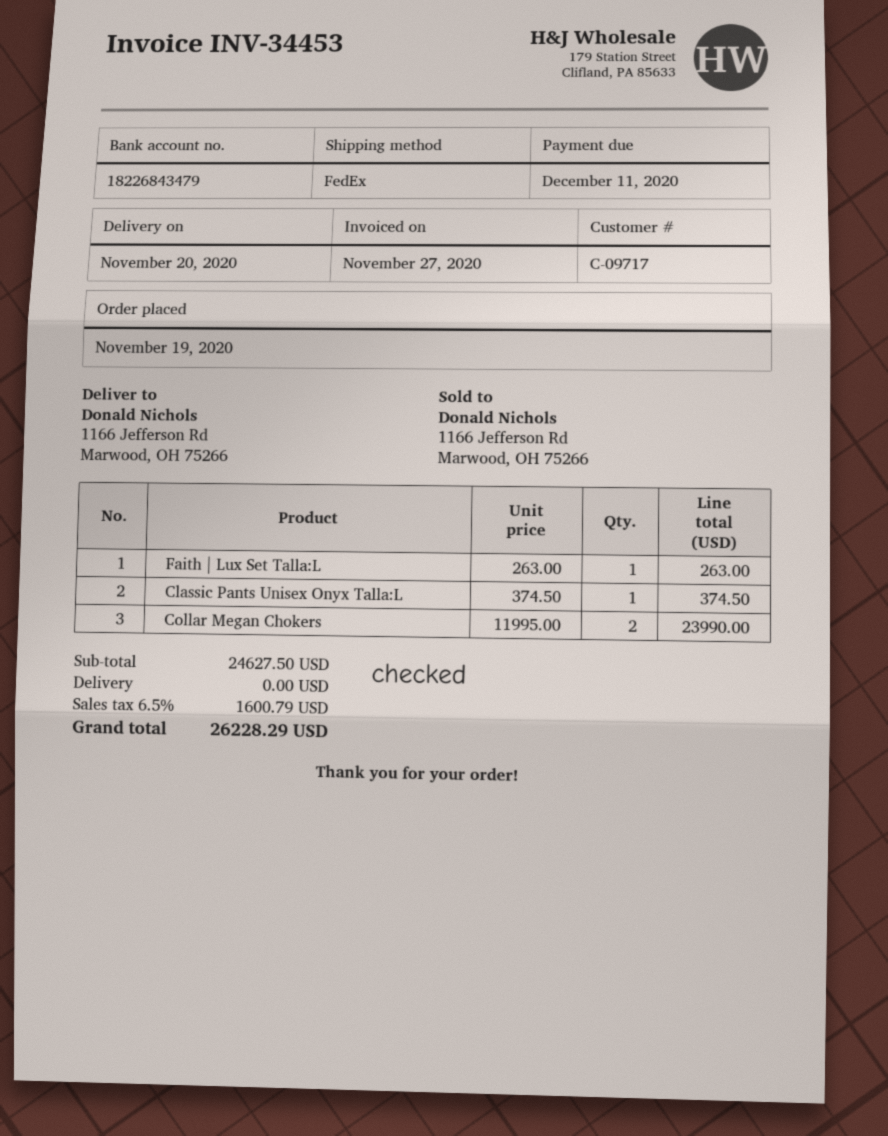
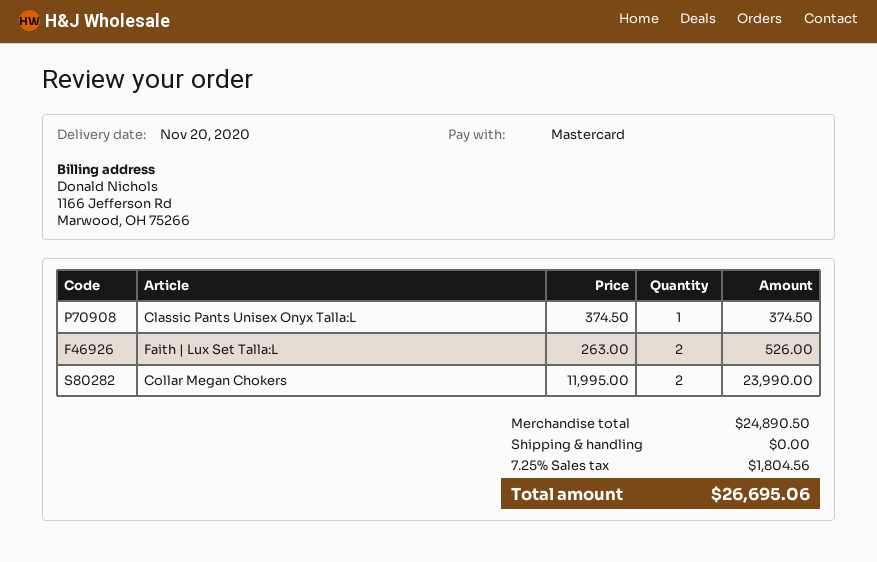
Faith | Lux Set Talla:L: 1 x 263.00 = 263.00 -> 2 x 263.00 = 526.00
subtotal: 24627.50 -> 24890.50
tax: 6.5% = 1600.79 -> 7.25% = 1804.56
total: 26228.29 -> 26695.06

